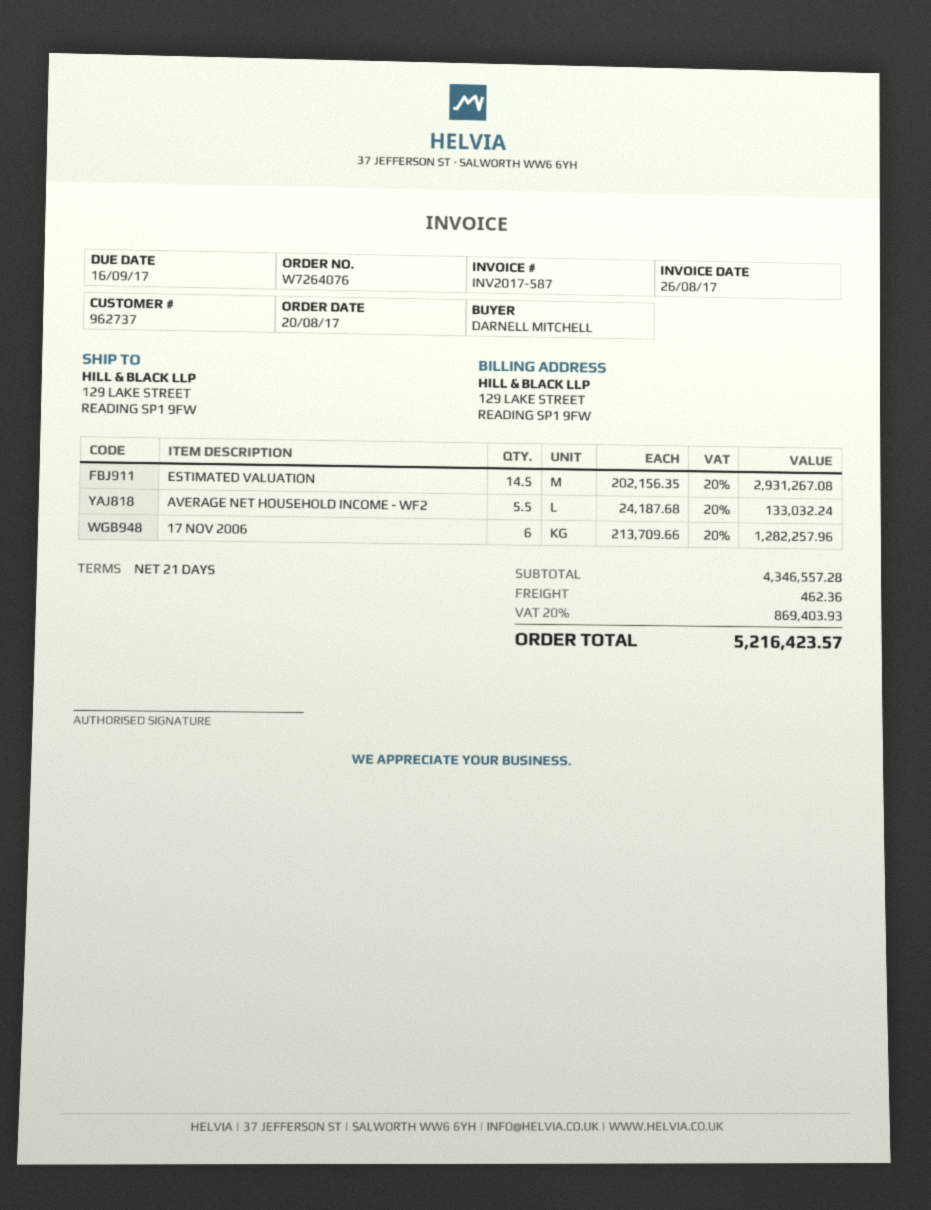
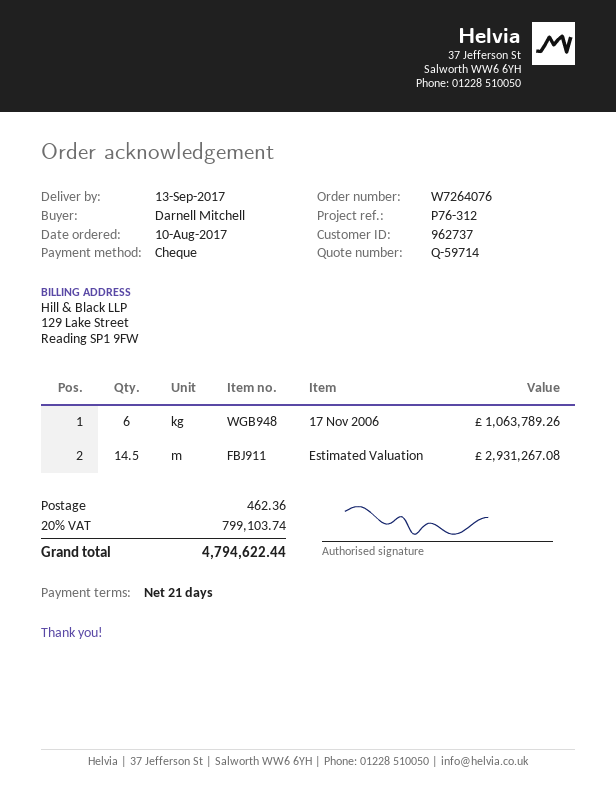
order date: 2017-08-20 -> 2017-08-10
AVERAGE NET HOUSEHOLD INCOME - WF2: 5.5 for 133032.24 -> none
17 NOV 2006: 6 for 1282257.96 -> 6 for 1063789.26
tax: 20% = 869403.93 -> 20% = 799103.74
total: 5216423.57 -> 4794622.44

